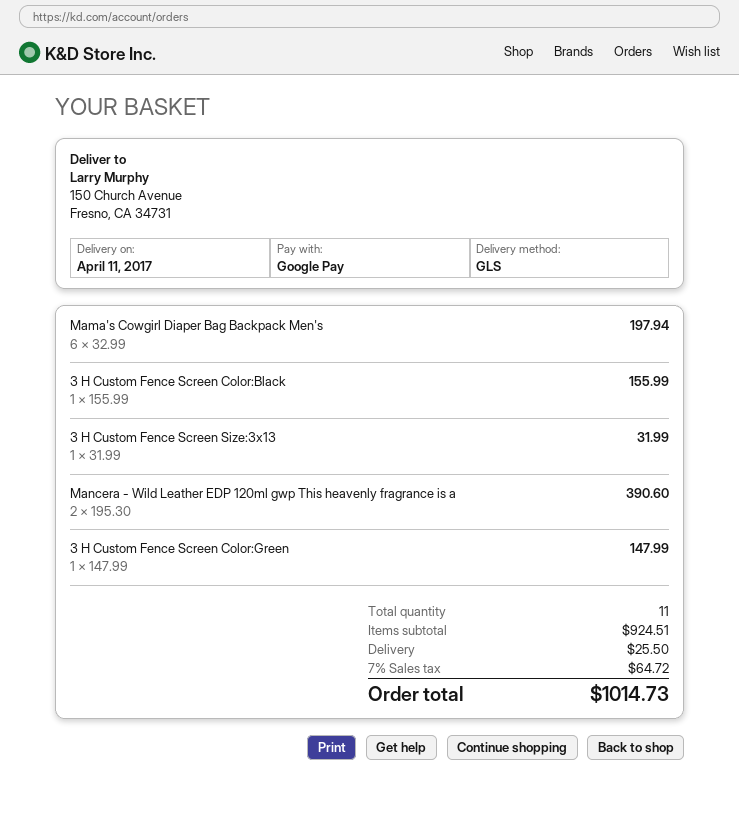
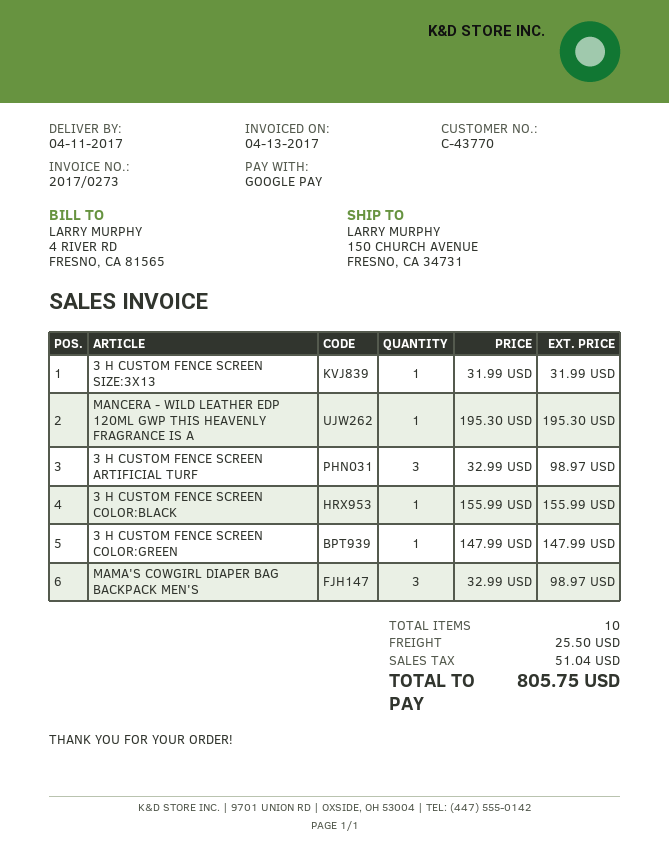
Mama's Cowgirl Diaper Bag Backpack Men's: 6 x 32.99 = 197.94 -> 3 x 32.99 = 98.97
Mancera - Wild Leather EDP 120ml gwp This heavenly fragrance is a: 2 x 195.30 = 390.60 -> 1 x 195.30 = 195.30
3 H CUSTOM FENCE SCREEN ARTIFICIAL TURF: none -> 3 x 32.99 = 98.97
total quantity: 11 -> 10
tax: 64.72 -> 51.04
total: 1014.73 -> 805.75

